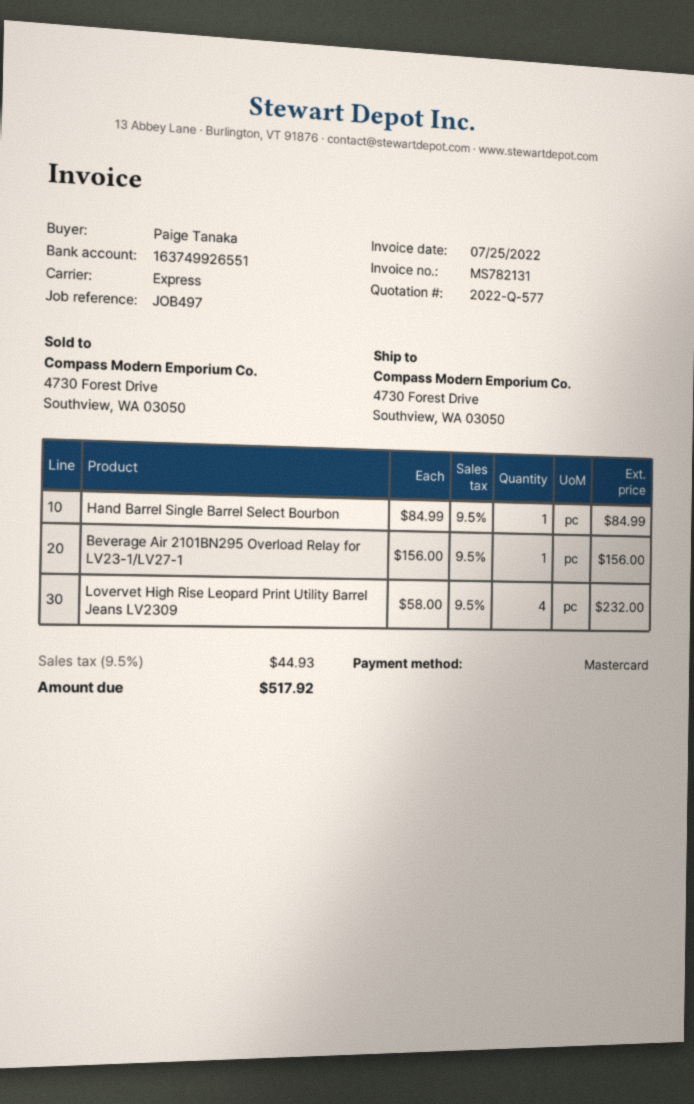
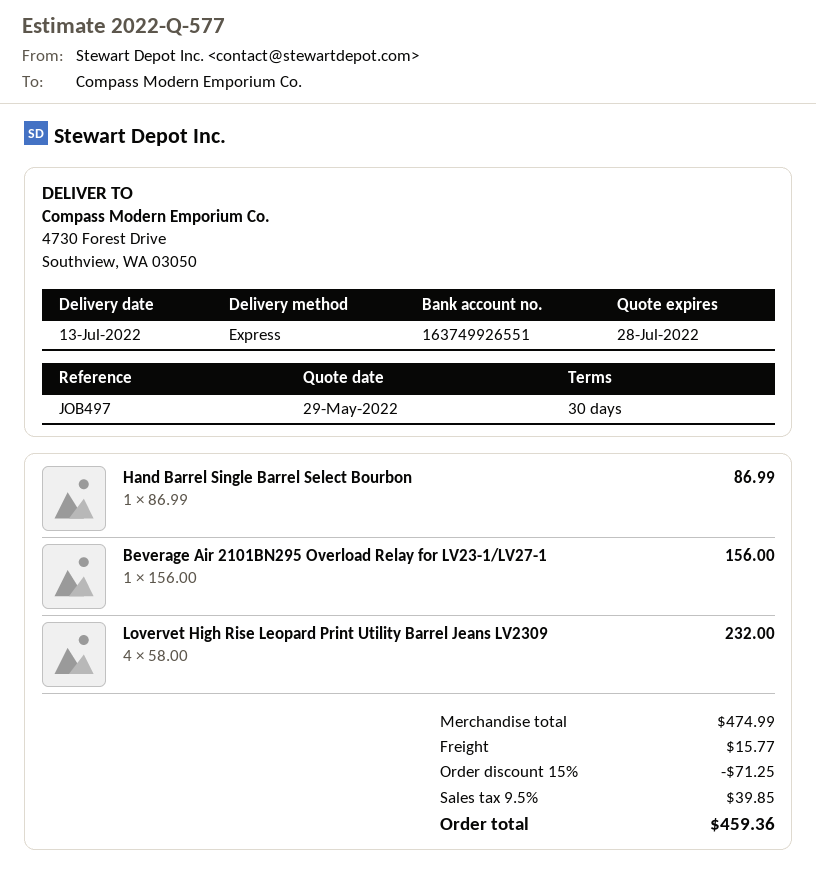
Hand Barrel Single Barrel Select Bourbon: 1 x 84.99 = 84.99 -> 1 x 86.99 = 86.99
discount: none -> 15% = 71.25
shipping: none -> 15.77
tax: 9.5% = 44.93 -> 9.5% = 39.85
total: 517.92 -> 459.36

